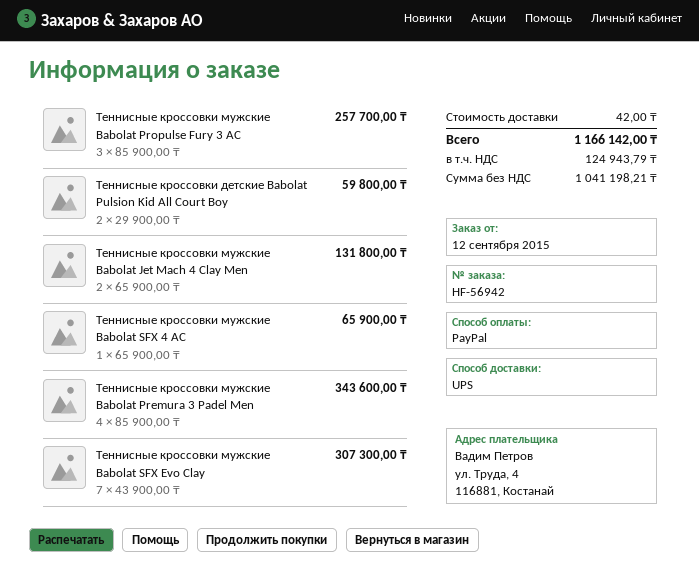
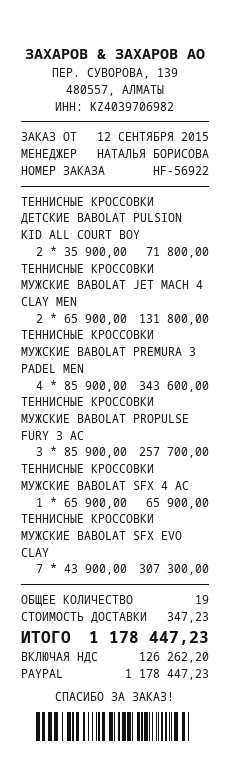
order number: HF-56942 -> HF-56922
Теннисные кроссовки детские Babolat Pulsion Kid All Court Boy: 2 x 29900.00 = 59800.00 -> 2 x 35900.00 = 71800.00
shipping: 42.00 -> 347.23
tax: 124943.79 -> 126262.20
total: 1166142.00 -> 1178447.23

